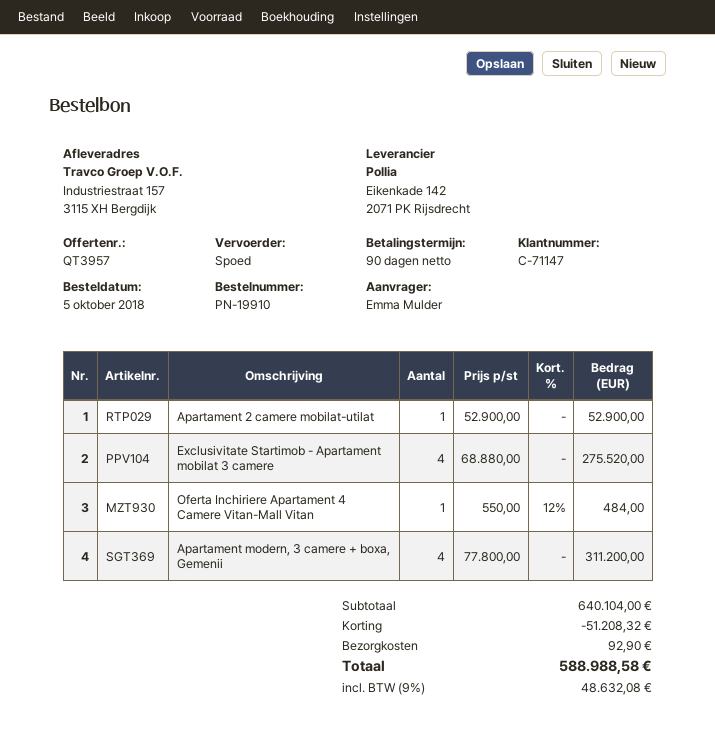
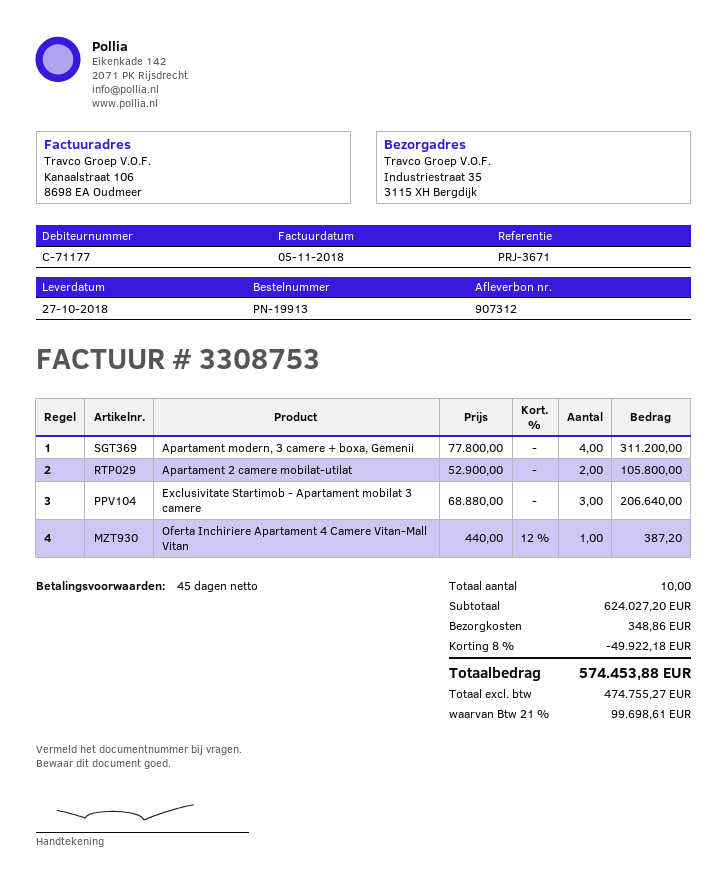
order number: PN-19910 -> PN-19913
payment terms: 90 days -> 45 days
customer number: C-71147 -> C-71177
ship to: Industriestraat 157, 3115 XH Bergdijk -> Industriestraat 35, 3115 XH Bergdijk
Apartament 2 camere mobilat-utilat: 1 x 52900.00 = 52900.00 -> 2 x 52900.00 = 105800.00
Exclusivitate Startimob - Apartament mobilat 3 camere: 4 x 68880.00 = 275520.00 -> 3 x 68880.00 = 206640.00
Oferta Inchiriere Apartament 4 Camere Vitan-Mall Vitan: 1 x 550.00 - 12% = 484.00 -> 1 x 440.00 - 12% = 387.20
subtotal: 640104.00 -> 624027.20
discount: 51208.32 -> 49922.18
shipping: 92.90 -> 348.86
tax: 9% = 48632.08 -> 21% = 99698.61
total: 588988.58 -> 574453.88

